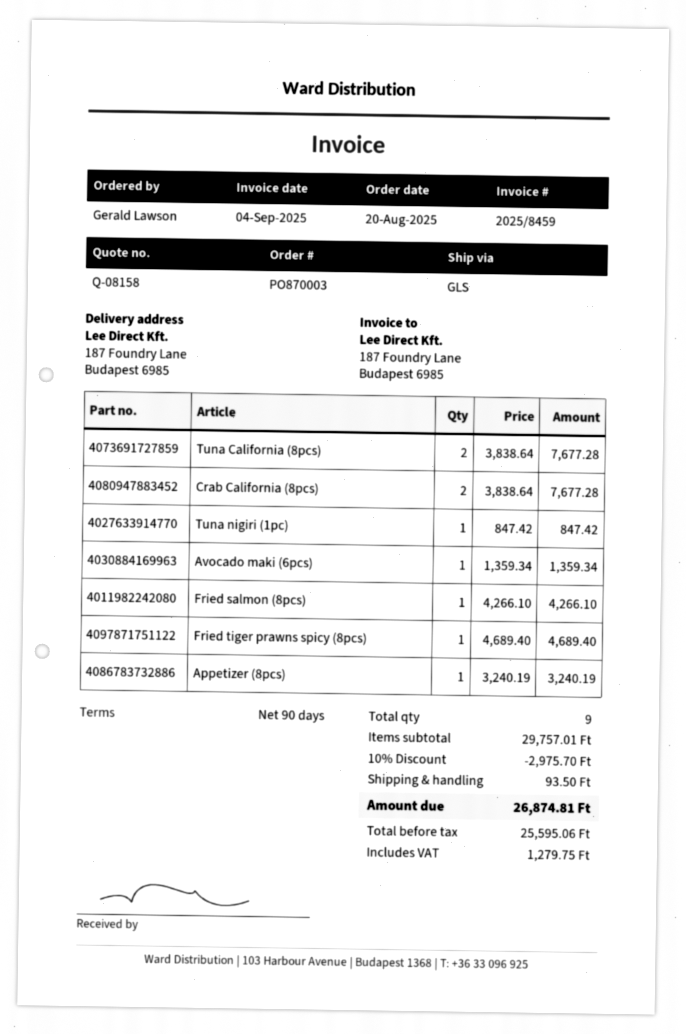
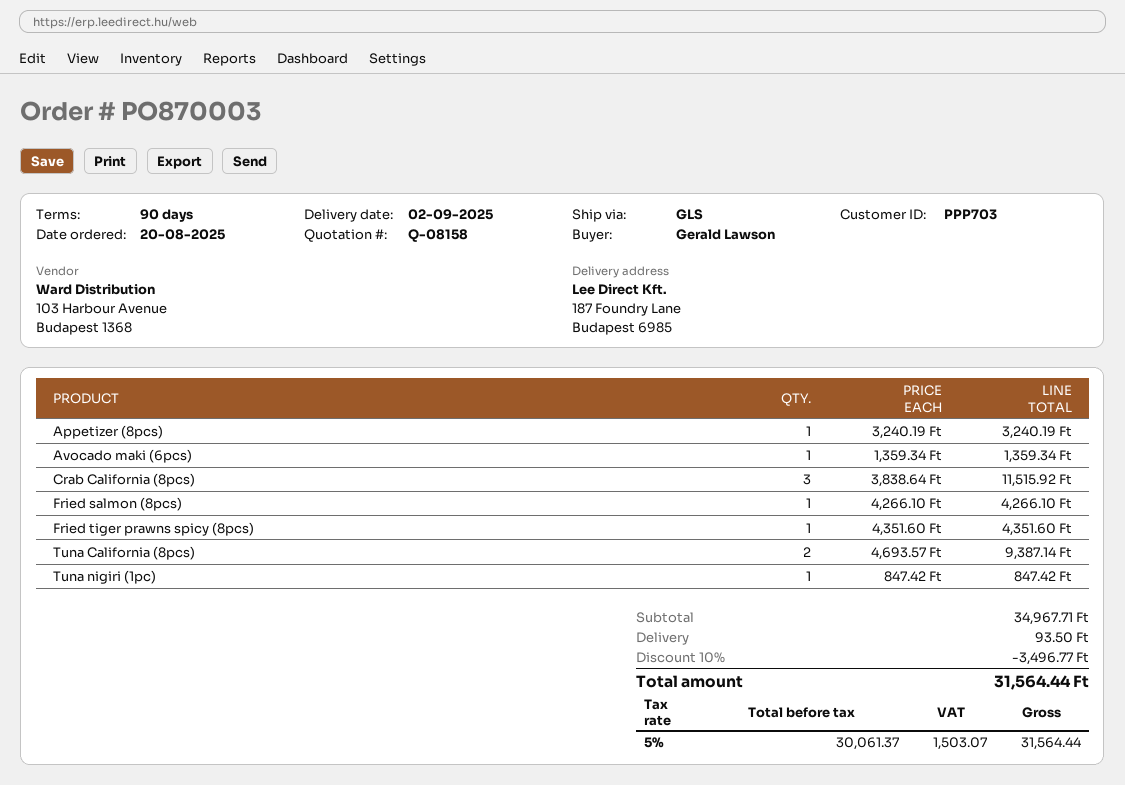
Tuna California (8pcs): 2 x 3838.64 = 7677.28 -> 2 x 4693.57 = 9387.14
Crab California (8pcs): 2 x 3838.64 = 7677.28 -> 3 x 3838.64 = 11515.92
Fried tiger prawns spicy (8pcs): 1 x 4689.40 = 4689.40 -> 1 x 4351.60 = 4351.60
subtotal: 29757.01 -> 34967.71
discount: 10% = 2975.70 -> 10% = 3496.77
net: 25595.06 -> 30061.37
tax: 1279.75 -> 1503.07
total: 26874.81 -> 31564.44

